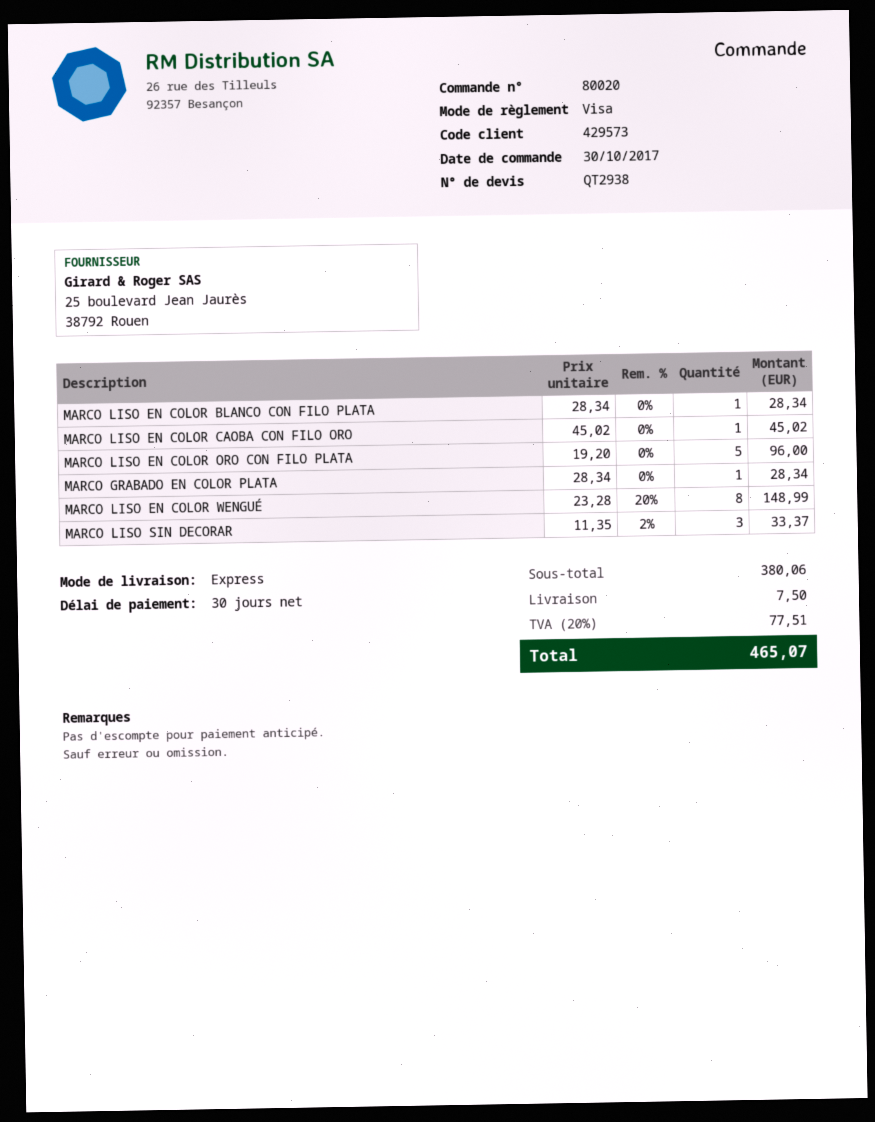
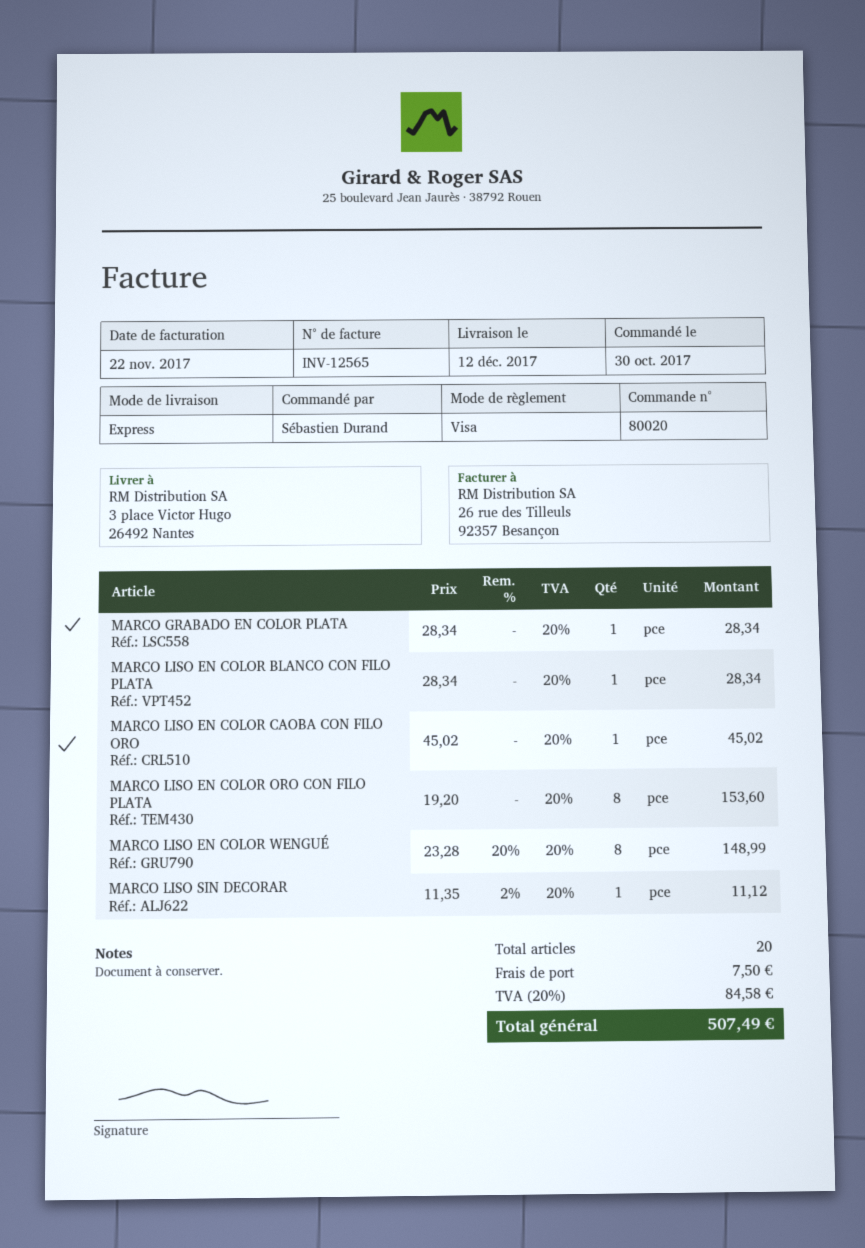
MARCO LISO EN COLOR ORO CON FILO PLATA: 5 x 19.20 = 96.00 -> 8 x 19.20 = 153.60
MARCO LISO SIN DECORAR: 3 x 11.35 - 2% = 33.37 -> 1 x 11.35 - 2% = 11.12
tax: 20% = 77.51 -> 20% = 84.58
total: 465.07 -> 507.49

